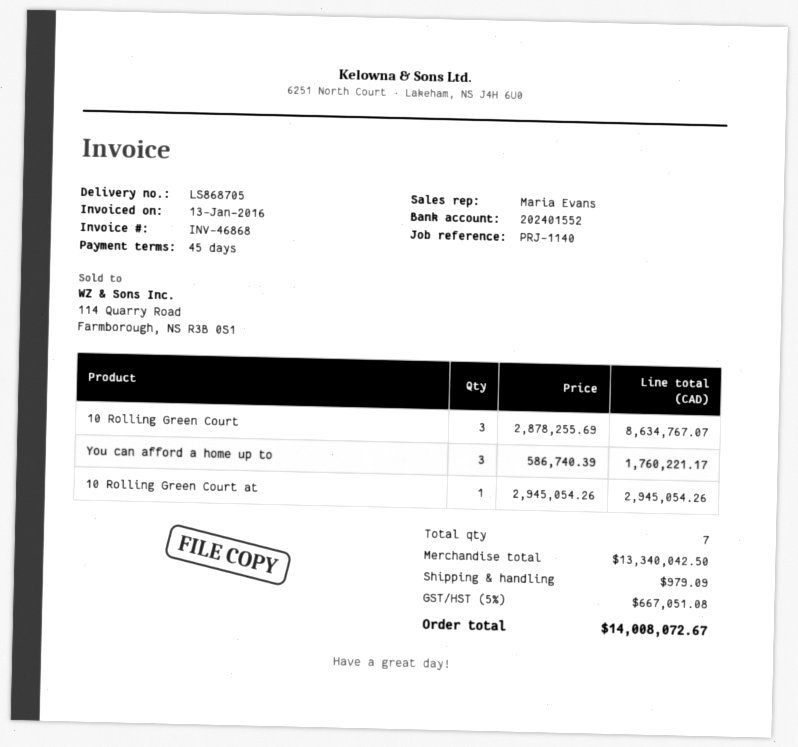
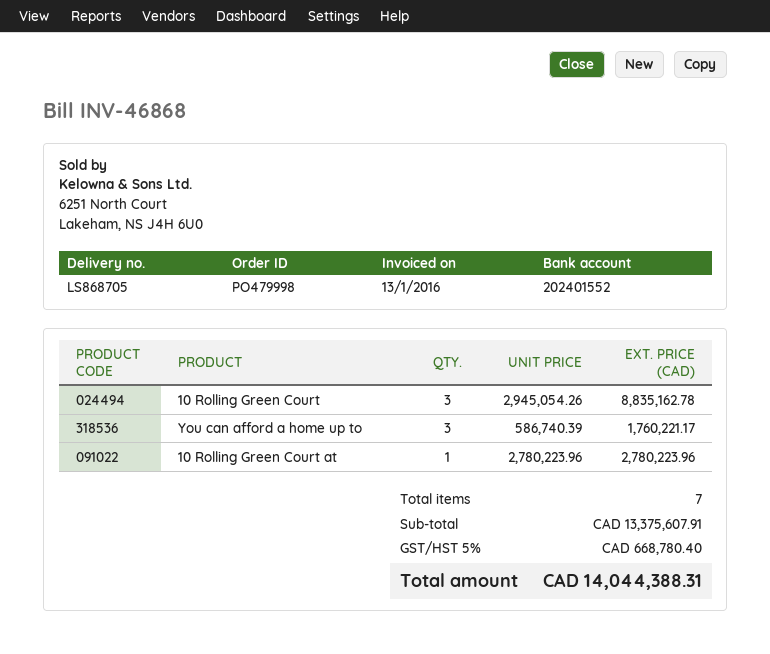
10 Rolling Green Court: 3 x 2878255.69 = 8634767.07 -> 3 x 2945054.26 = 8835162.78
10 Rolling Green Court at: 1 x 2945054.26 = 2945054.26 -> 1 x 2780223.96 = 2780223.96
subtotal: 13340042.50 -> 13375607.91
shipping: 979.09 -> none
tax: 5% = 667051.08 -> 5% = 668780.40
total: 14008072.67 -> 14044388.31

